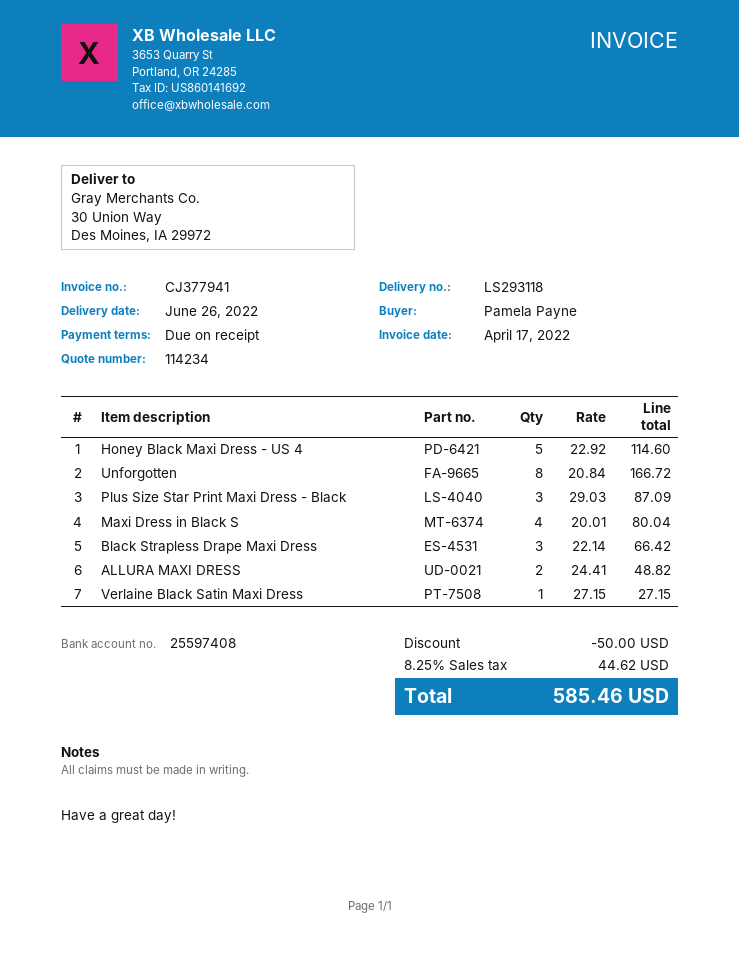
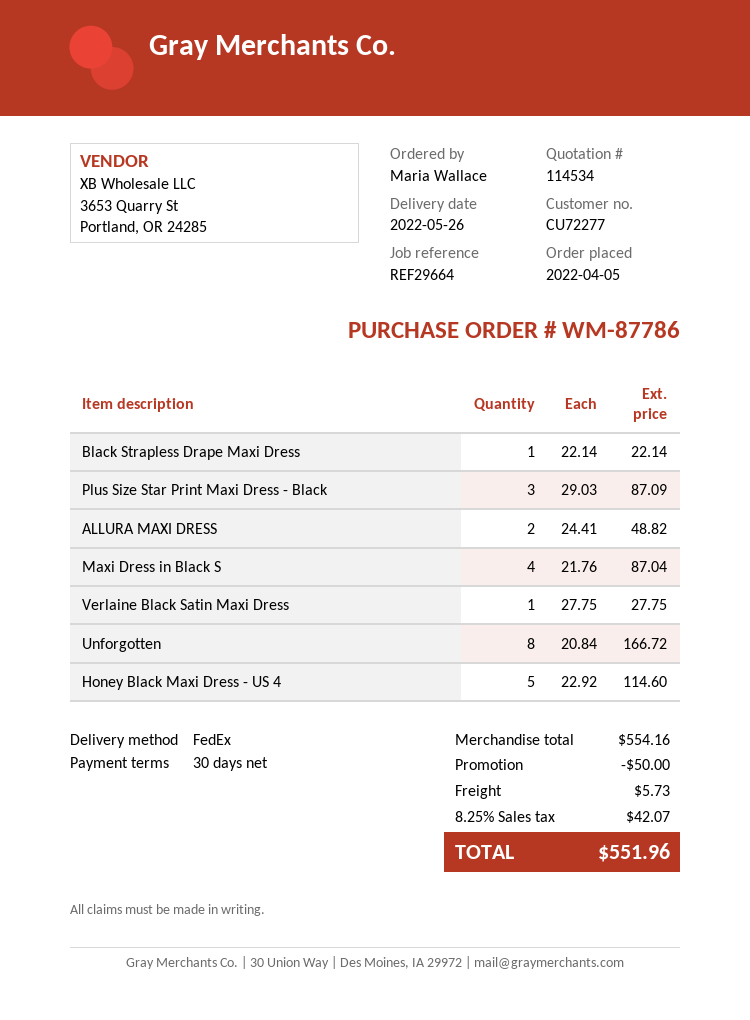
quote number: 114234 -> 114534
delivery date: 2022-06-26 -> 2022-05-26
payment terms: on receipt -> 30 days
ordered by: Pamela Payne -> Maria Wallace
Maxi Dress in Black S: 4 x 20.01 = 80.04 -> 4 x 21.76 = 87.04
Black Strapless Drape Maxi Dress: 3 x 22.14 = 66.42 -> 1 x 22.14 = 22.14
Verlaine Black Satin Maxi Dress: 1 x 27.15 = 27.15 -> 1 x 27.75 = 27.75
shipping: none -> 5.73
tax: 8.25% = 44.62 -> 8.25% = 42.07
total: 585.46 -> 551.96

